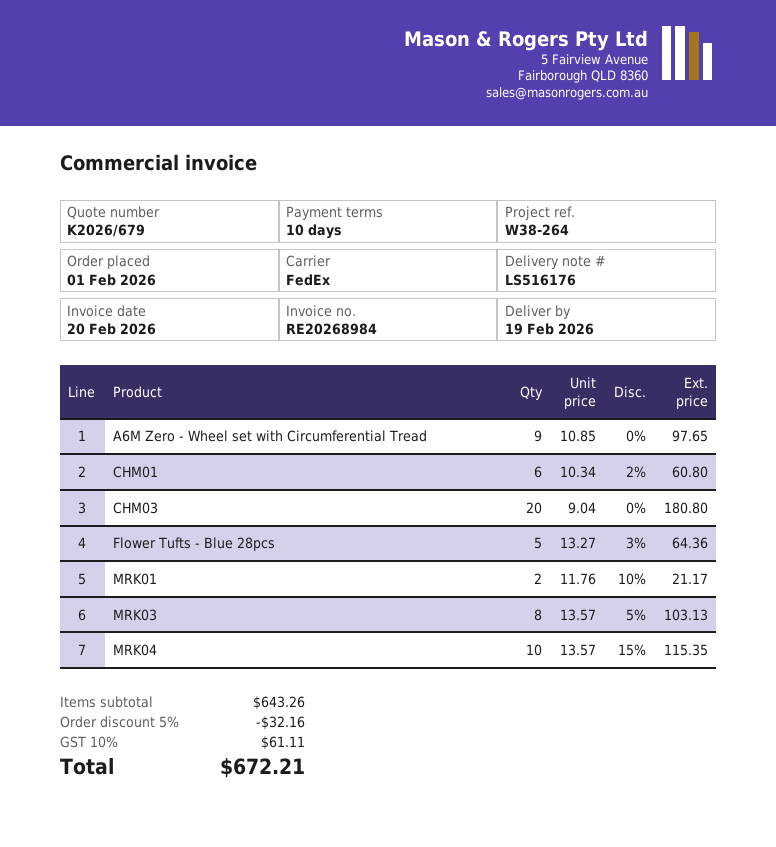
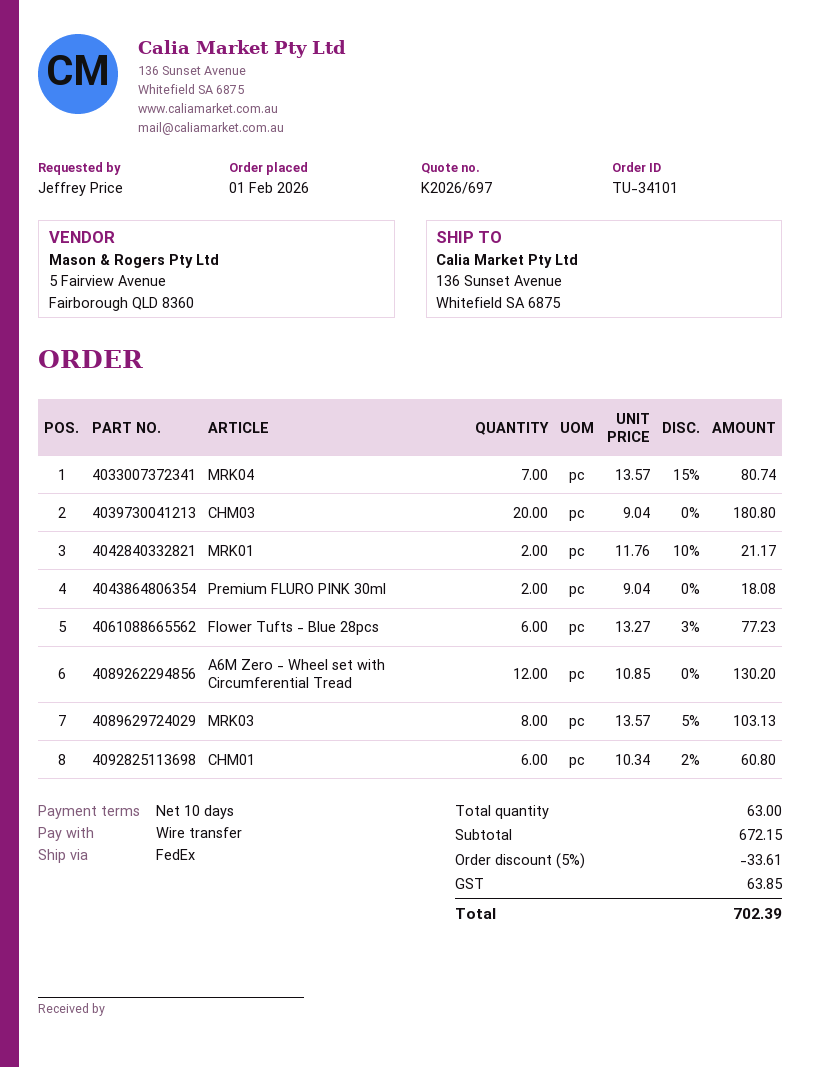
quote number: K2026/679 -> K2026/697
A6M Zero - Wheel set with Circumferential Tread: 9 x 10.85 = 97.65 -> 12 x 10.85 = 130.20
Flower Tufts - Blue 28pcs: 5 x 13.27 - 3% = 64.36 -> 6 x 13.27 - 3% = 77.23
MRK04: 10 x 13.57 - 15% = 115.35 -> 7 x 13.57 - 15% = 80.74
Premium FLURO PINK 30ml: none -> 2 x 9.04 = 18.08
subtotal: 643.26 -> 672.15
discount: 5% = 32.16 -> 5% = 33.61
tax: 61.11 -> 63.85
total: 672.21 -> 702.39

